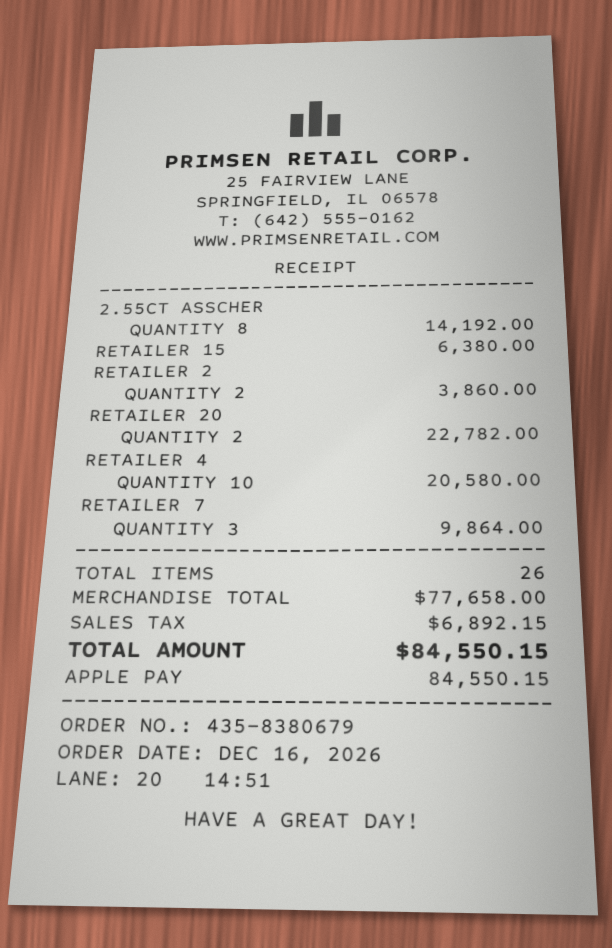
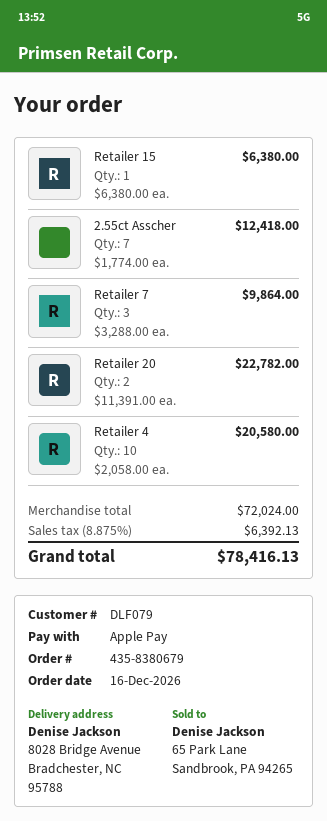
2.55CT ASSCHER: 8 for 14192.00 -> 7 for 12418.00
RETAILER 2: 2 for 3860.00 -> none
subtotal: 77658.00 -> 72024.00
tax: 6892.15 -> 6392.13
total: 84550.15 -> 78416.13

